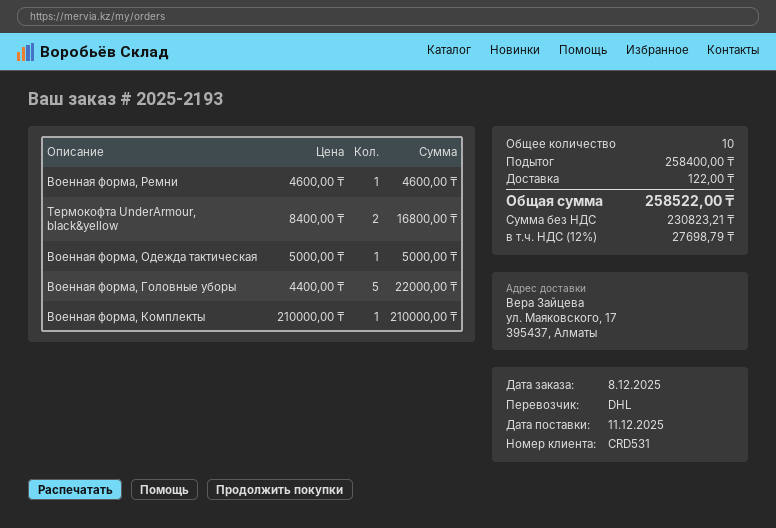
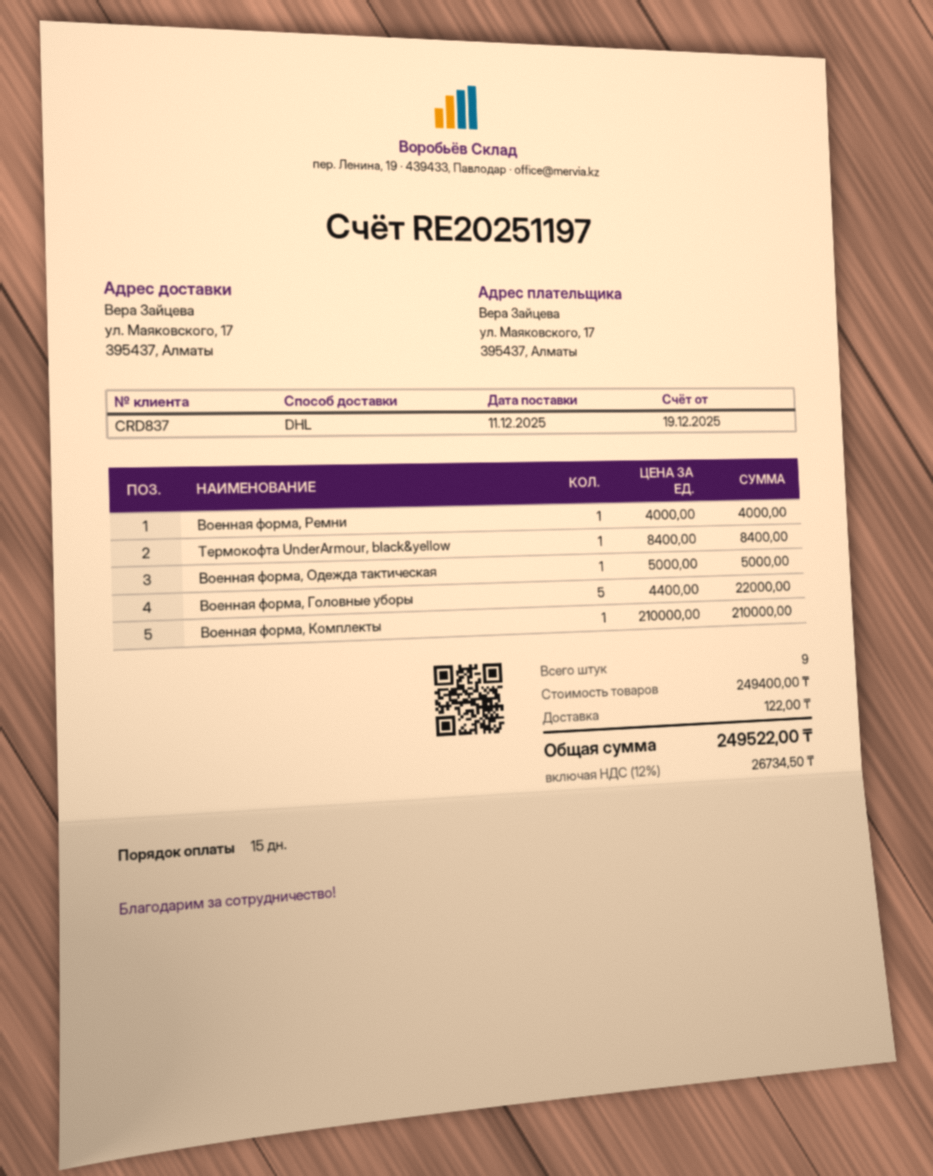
customer number: CRD531 -> CRD837
Военная форма, Ремни: 1 x 4600.00 = 4600.00 -> 1 x 4000.00 = 4000.00
Термокофта UnderArmour, black&yellow: 2 x 8400.00 = 16800.00 -> 1 x 8400.00 = 8400.00
total quantity: 10 -> 9
subtotal: 258400.00 -> 249400.00
tax: 12% = 27698.79 -> 12% = 26734.50
total: 258522.00 -> 249522.00

